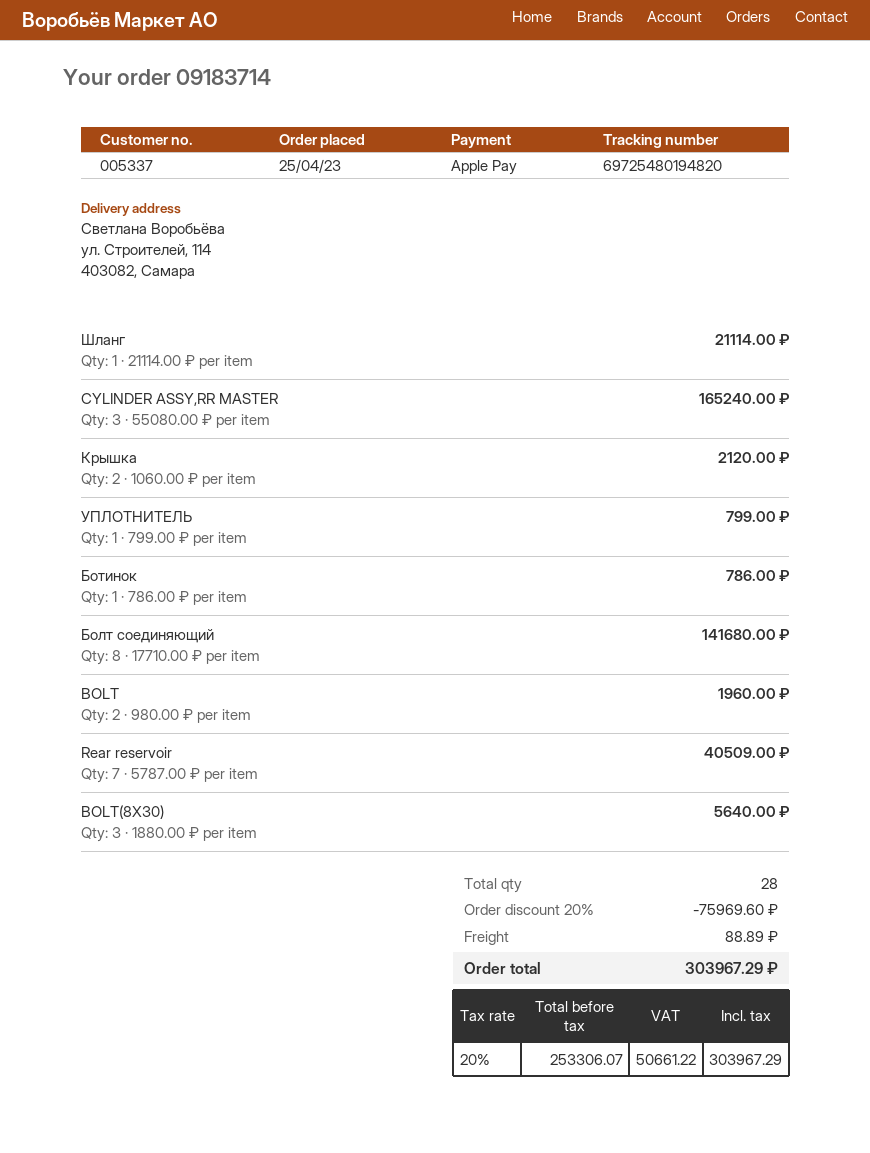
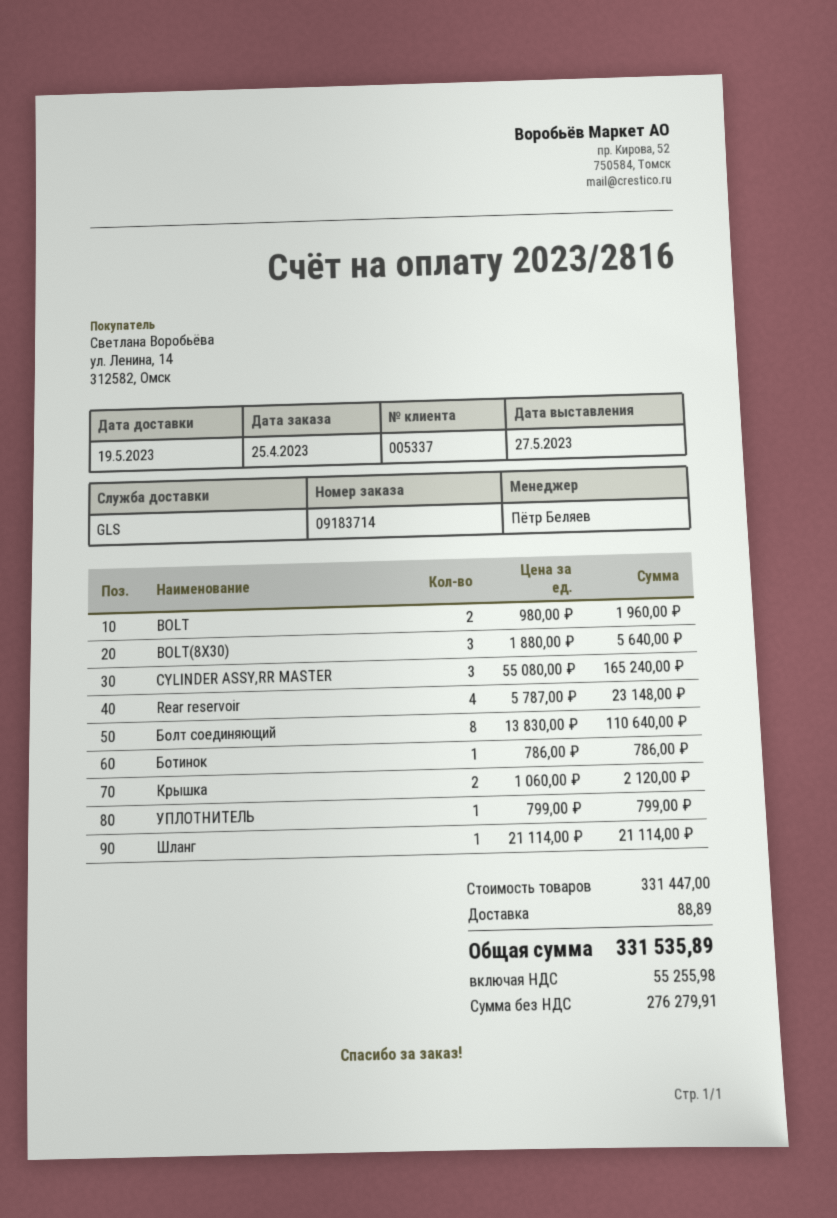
Болт соединяющий: 8 x 17710.00 = 141680.00 -> 8 x 13830.00 = 110640.00
Rear reservoir: 7 x 5787.00 = 40509.00 -> 4 x 5787.00 = 23148.00
discount: 20% = 75969.60 -> none
net: 253306.07 -> 276279.91
tax: 50661.22 -> 55255.98
total: 303967.29 -> 331535.89

